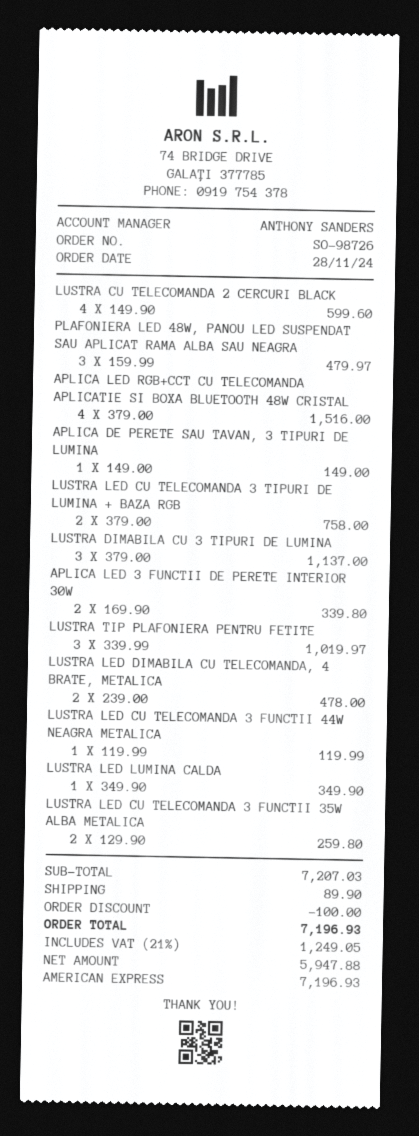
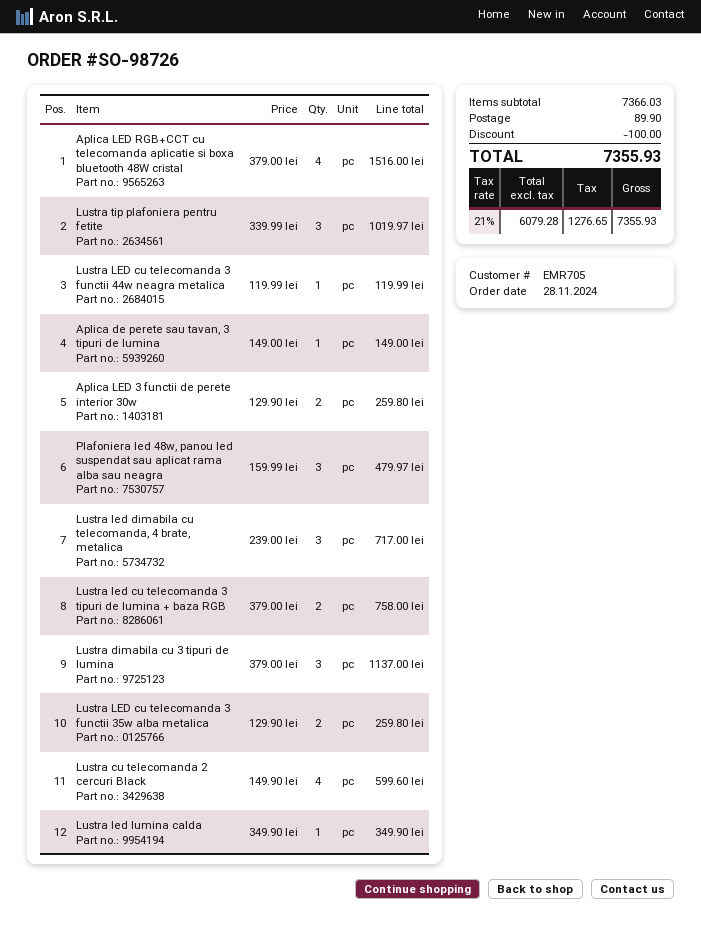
APLICA LED 3 FUNCTII DE PERETE INTERIOR 30W: 2 x 169.90 = 339.80 -> 2 x 129.90 = 259.80
LUSTRA LED DIMABILA CU TELECOMANDA, 4 BRATE, METALICA: 2 x 239.00 = 478.00 -> 3 x 239.00 = 717.00
subtotal: 7207.03 -> 7366.03
net: 5947.88 -> 6079.28
tax: 21% = 1249.05 -> 21% = 1276.65
total: 7196.93 -> 7355.93

